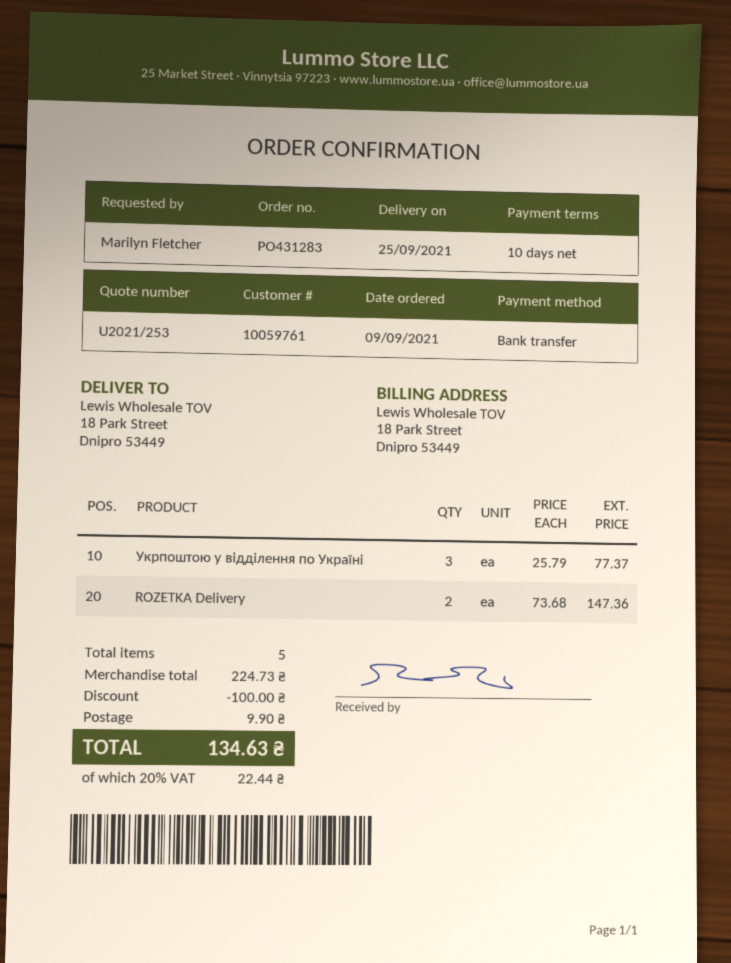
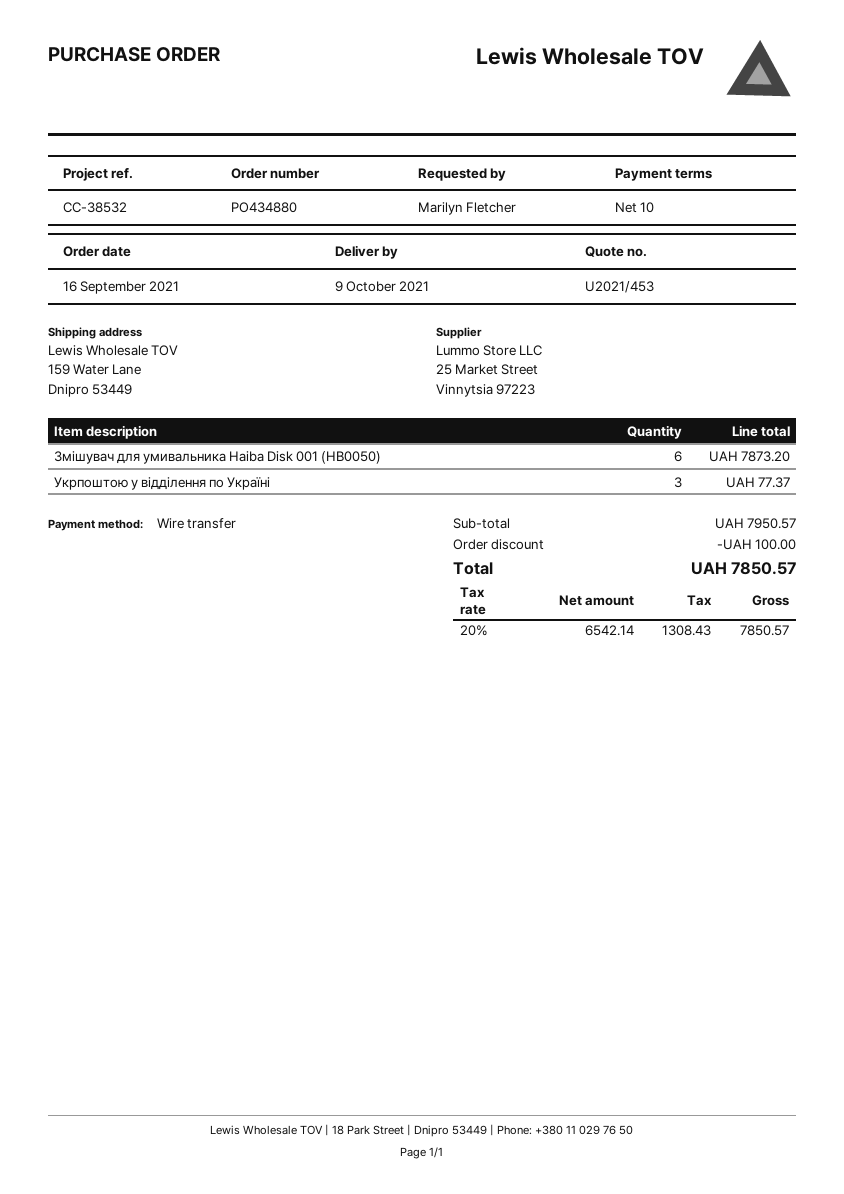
quote number: U2021/253 -> U2021/453
order number: PO431283 -> PO434880
order date: 2021-09-09 -> 2021-09-16
delivery date: 2021-09-25 -> 2021-10-09
ship to: 18 Park Street, Dnipro 53449 -> 159 Water Lane, Dnipro 53449
ROZETKA Delivery: 2 for 147.36 -> none
Змішувач для умивальника Haiba Disk 001 (HB0050): none -> 6 for 7873.20
subtotal: 224.73 -> 7950.57
shipping: 9.90 -> none
tax: 20% = 22.44 -> 20% = 1308.43
total: 134.63 -> 7850.57

